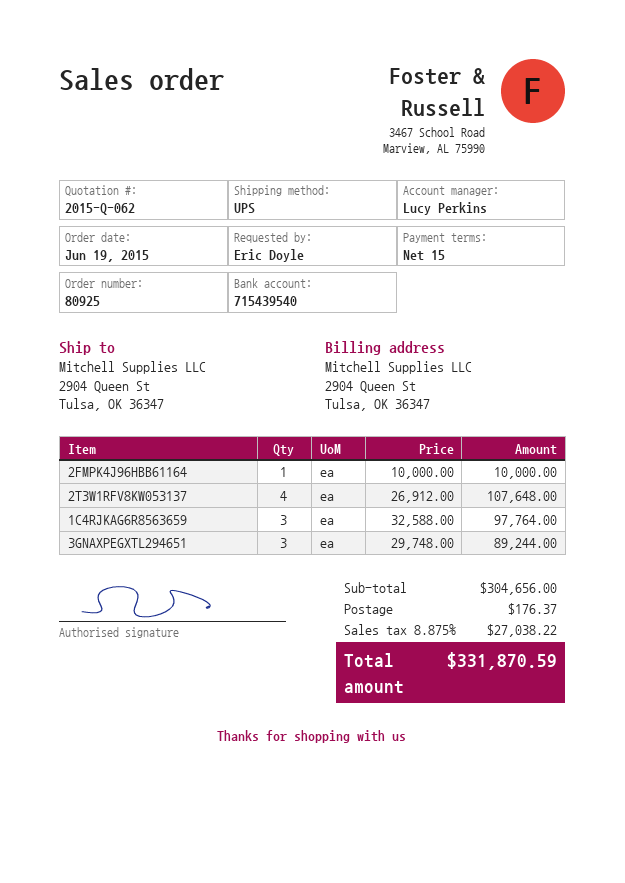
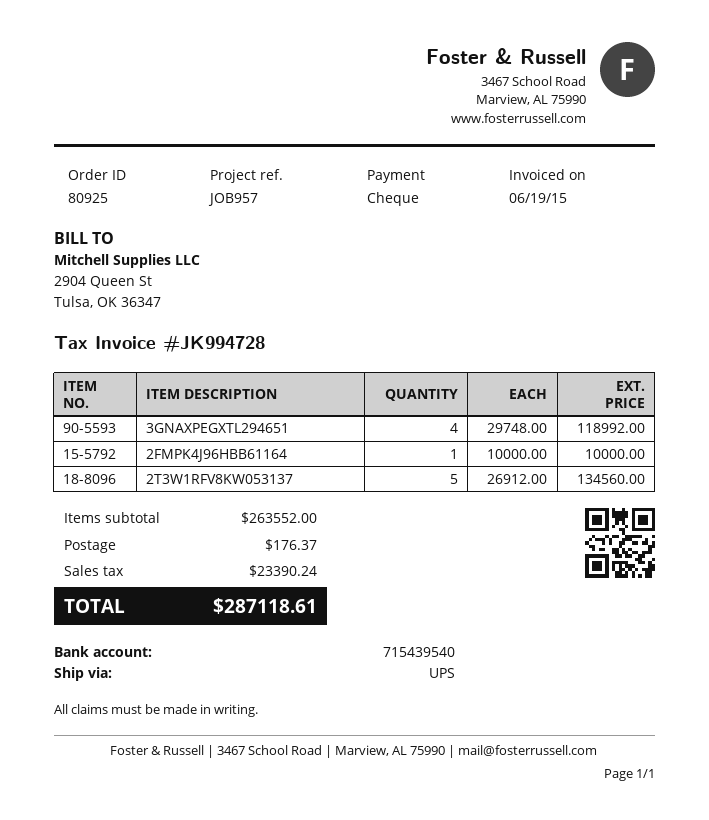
2T3W1RFV8KW053137: 4 x 26912.00 = 107648.00 -> 5 x 26912.00 = 134560.00
1C4RJKAG6R8563659: 3 x 32588.00 = 97764.00 -> none
3GNAXPEGXTL294651: 3 x 29748.00 = 89244.00 -> 4 x 29748.00 = 118992.00
subtotal: 304656.00 -> 263552.00
tax: 27038.22 -> 23390.24
total: 331870.59 -> 287118.61

